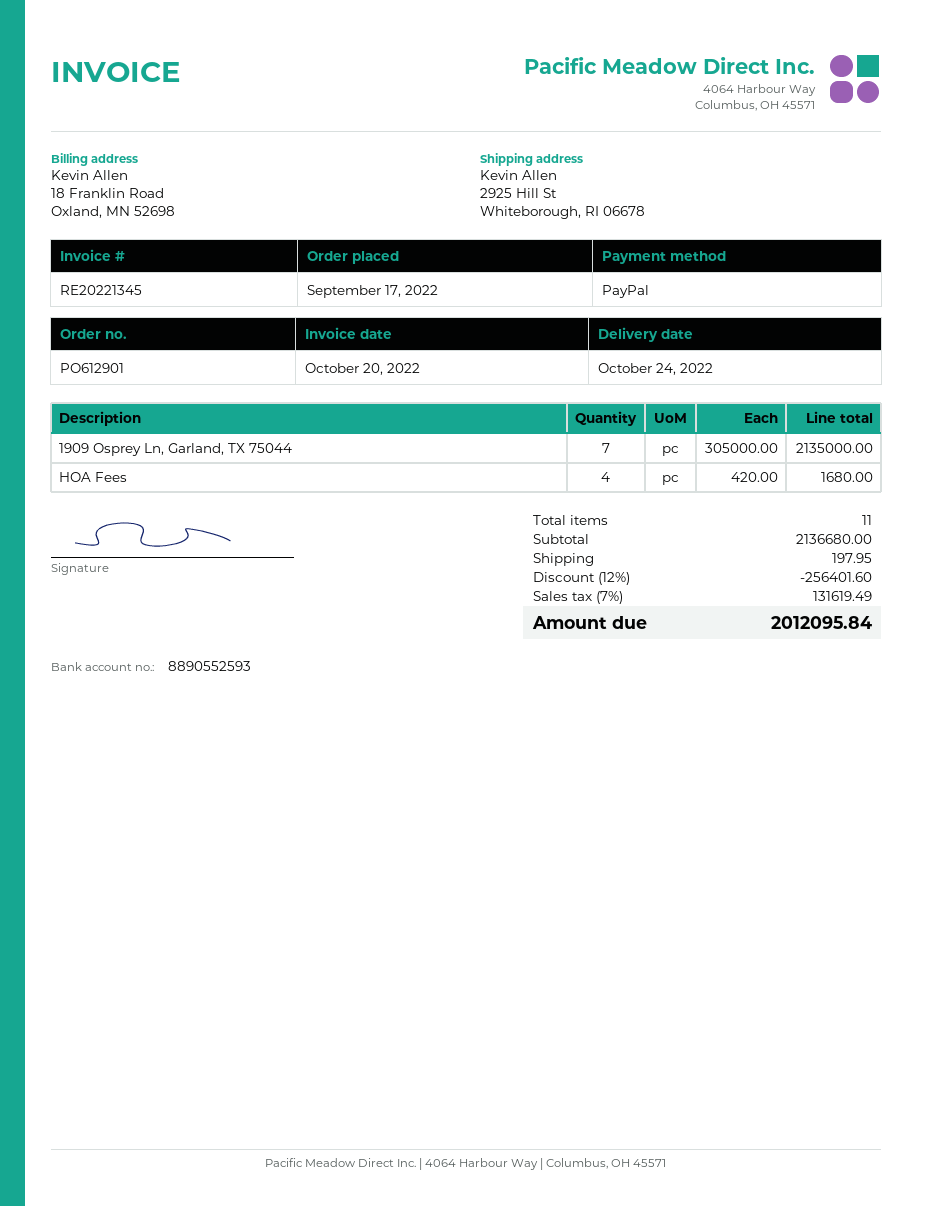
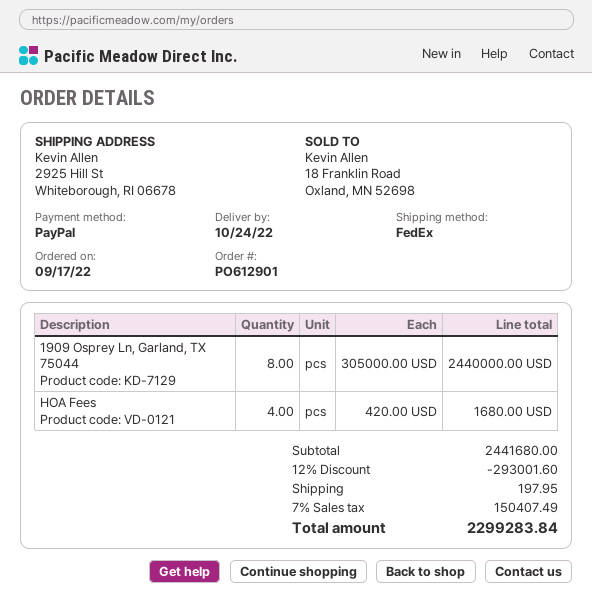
1909 Osprey Ln, Garland, TX 75044: 7 x 305000.00 = 2135000.00 -> 8 x 305000.00 = 2440000.00
subtotal: 2136680.00 -> 2441680.00
discount: 12% = 256401.60 -> 12% = 293001.60
tax: 7% = 131619.49 -> 7% = 150407.49
total: 2012095.84 -> 2299283.84

